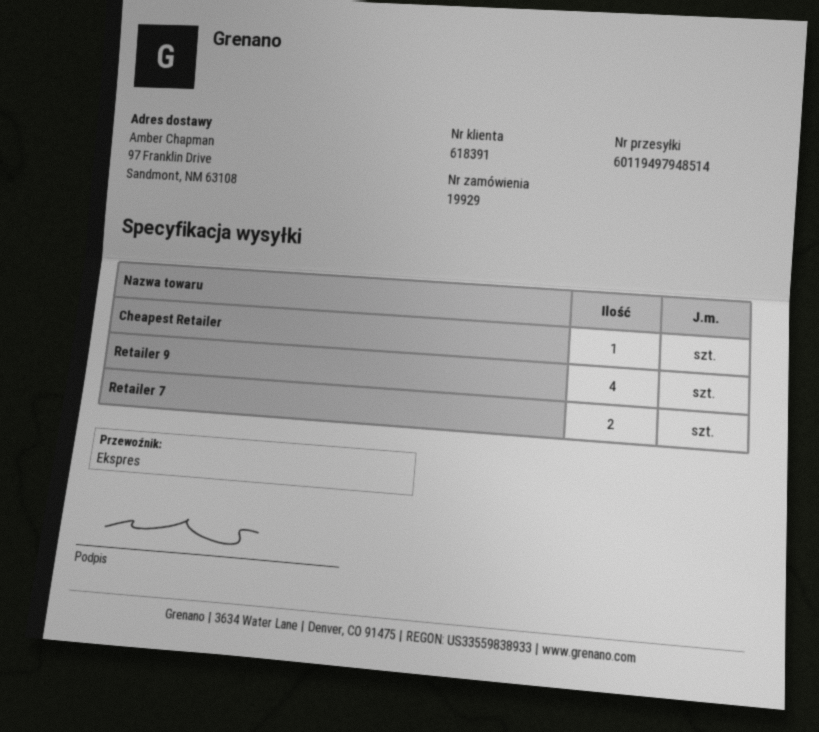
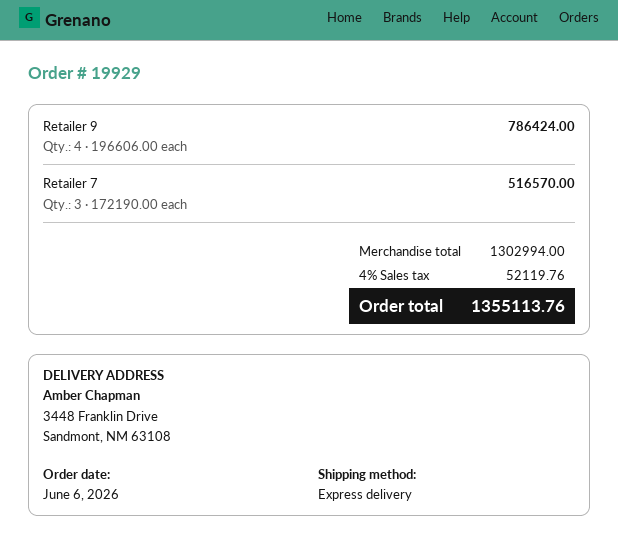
ship to: 97 Franklin Drive, Sandmont, NM 63108 -> 3448 Franklin Drive, Sandmont, NM 63108
Cheapest Retailer: 1 -> none
Retailer 7: 2 -> 3

